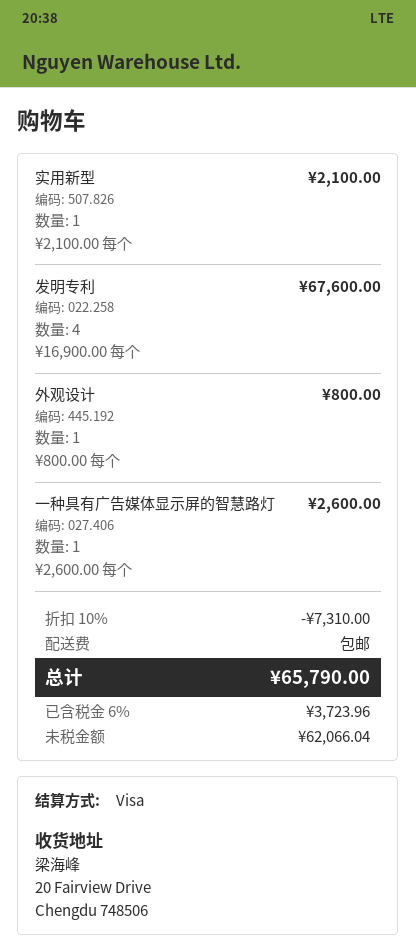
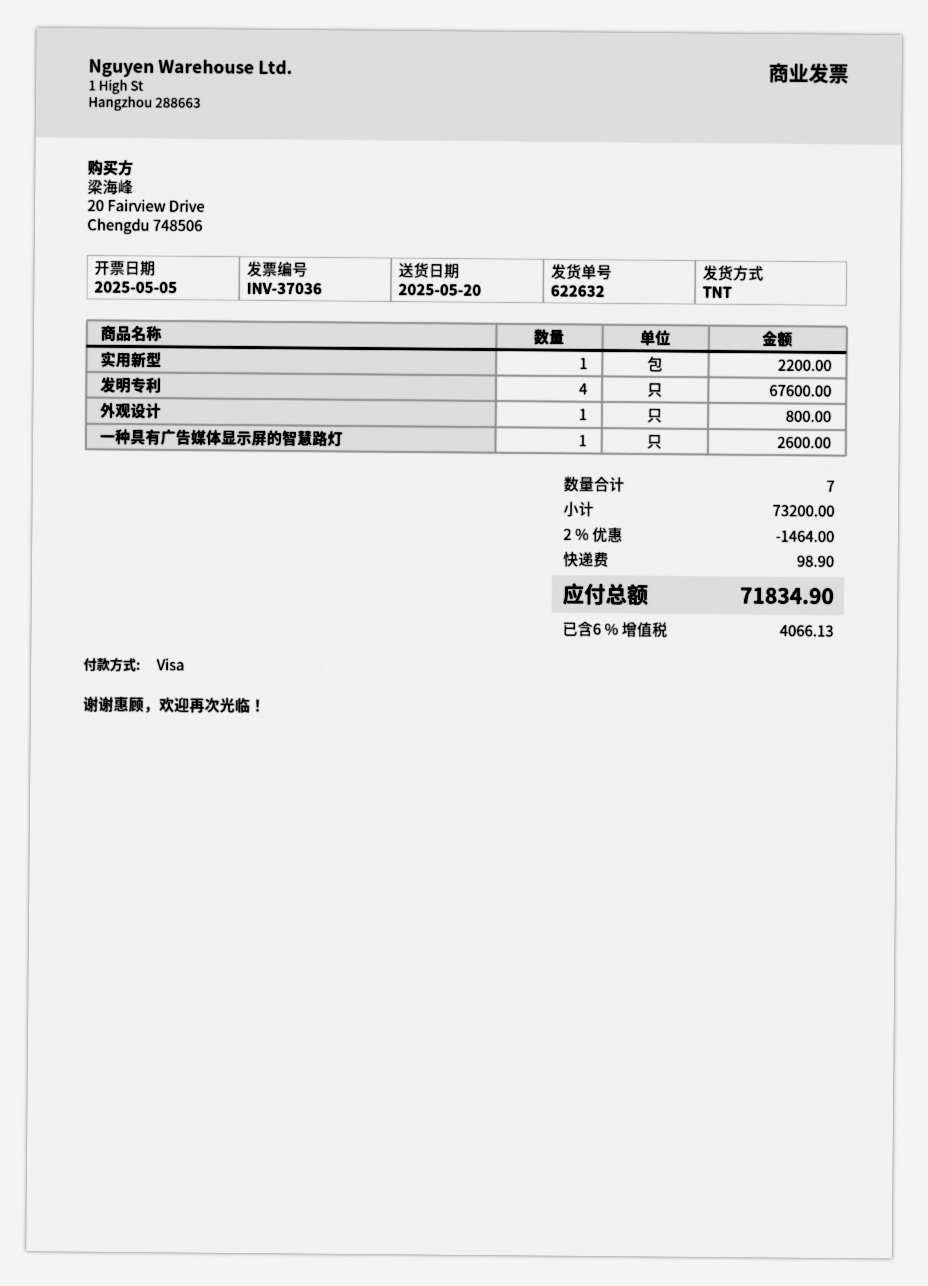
实用新型: 1 for 2100.00 -> 1 for 2200.00
discount: 10% = 7310.00 -> 2% = 1464.00
shipping: 0.00 -> 98.90
tax: 6% = 3723.96 -> 6% = 4066.13
total: 65790.00 -> 71834.90

